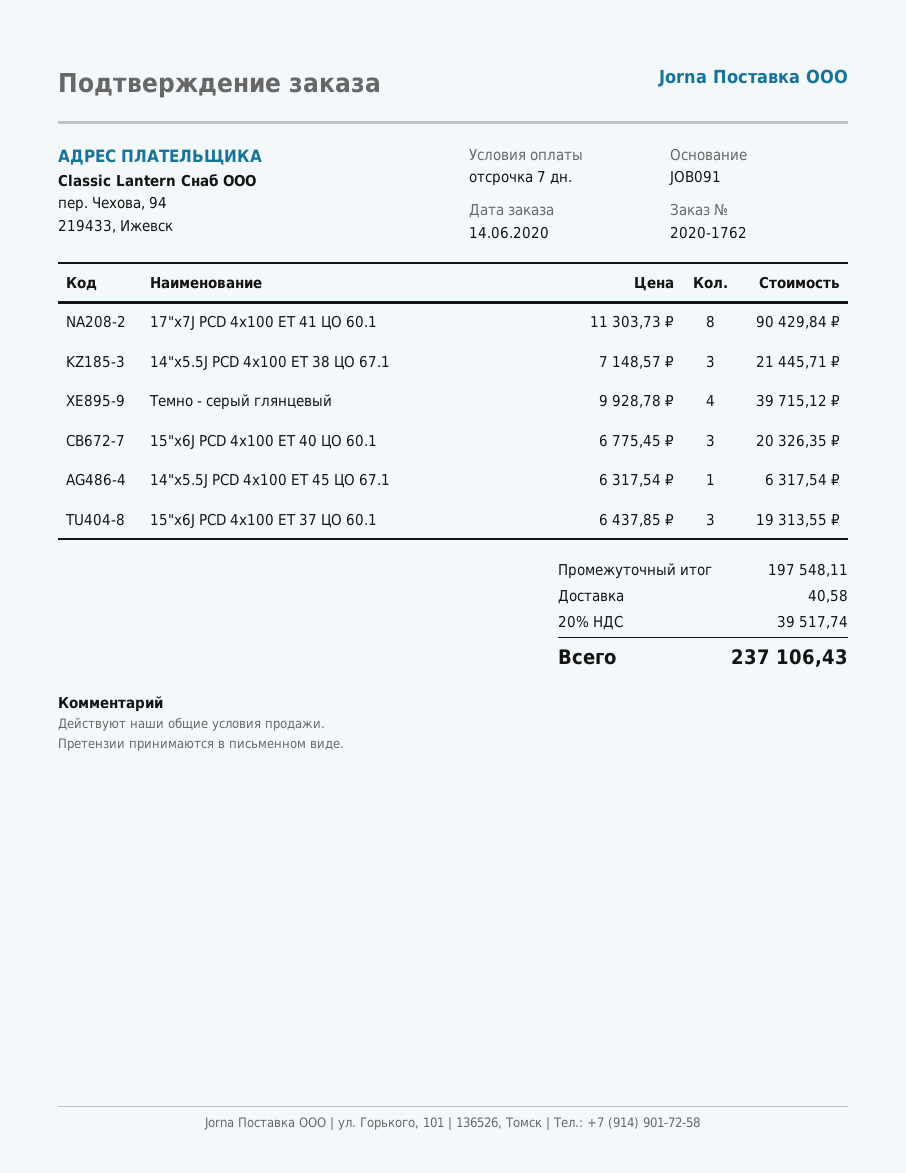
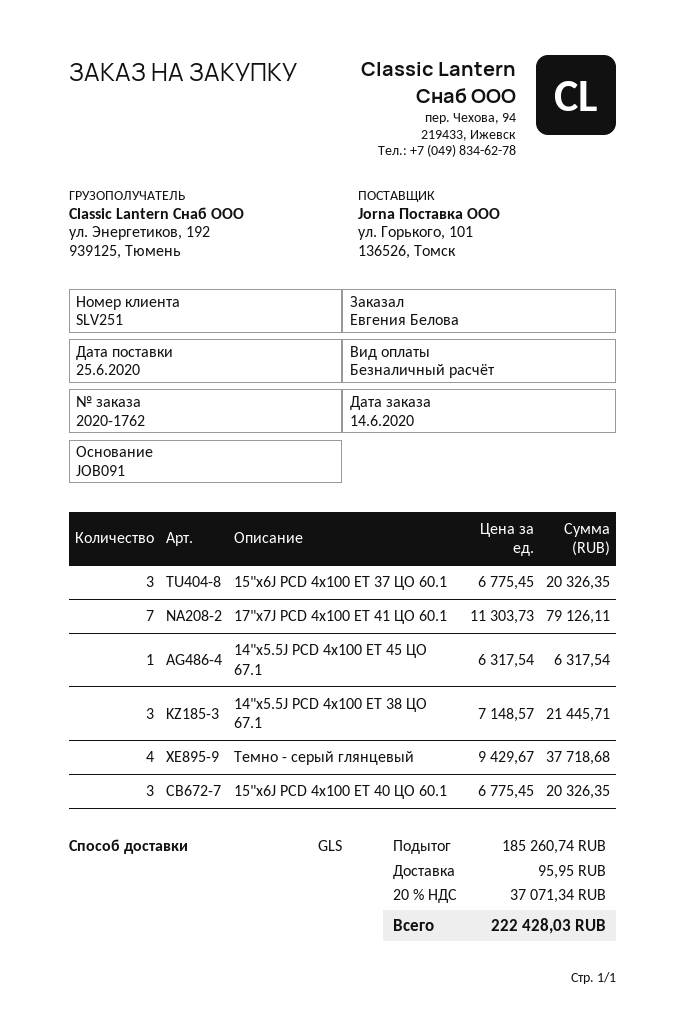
17"x7J PCD 4x100 ЕТ 41 ЦО 60.1: 8 x 11303.73 = 90429.84 -> 7 x 11303.73 = 79126.11
Темно - серый глянцевый: 4 x 9928.78 = 39715.12 -> 4 x 9429.67 = 37718.68
15"x6J PCD 4x100 ЕТ 37 ЦО 60.1: 3 x 6437.85 = 19313.55 -> 3 x 6775.45 = 20326.35
subtotal: 197548.11 -> 185260.74
shipping: 40.58 -> 95.95
tax: 20% = 39517.74 -> 20% = 37071.34
total: 237106.43 -> 222428.03

